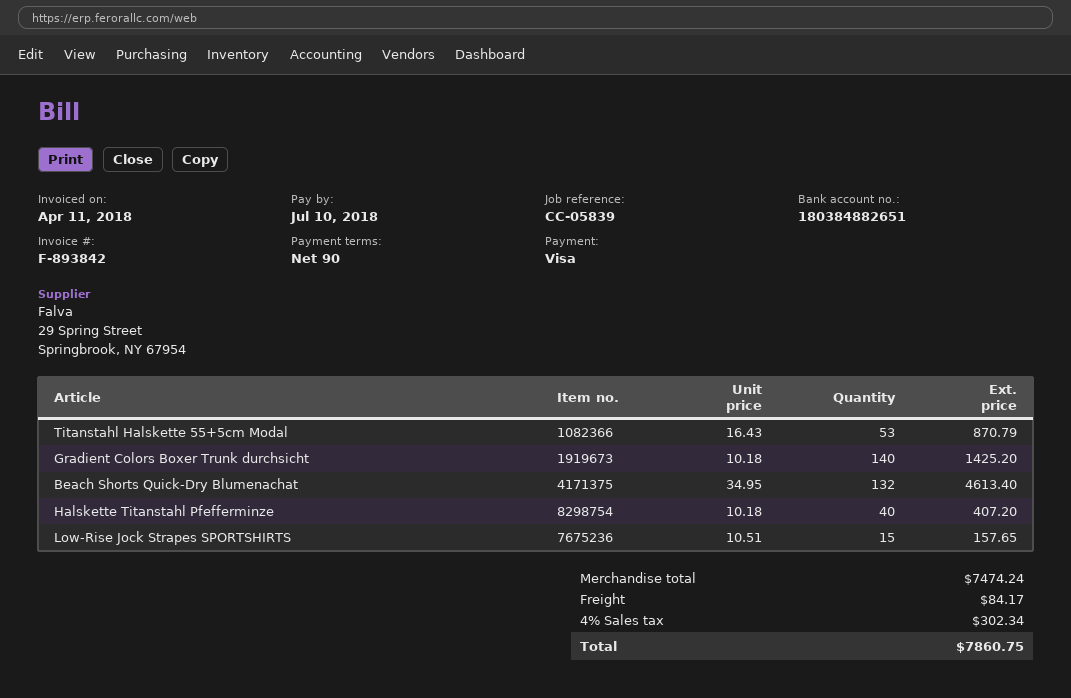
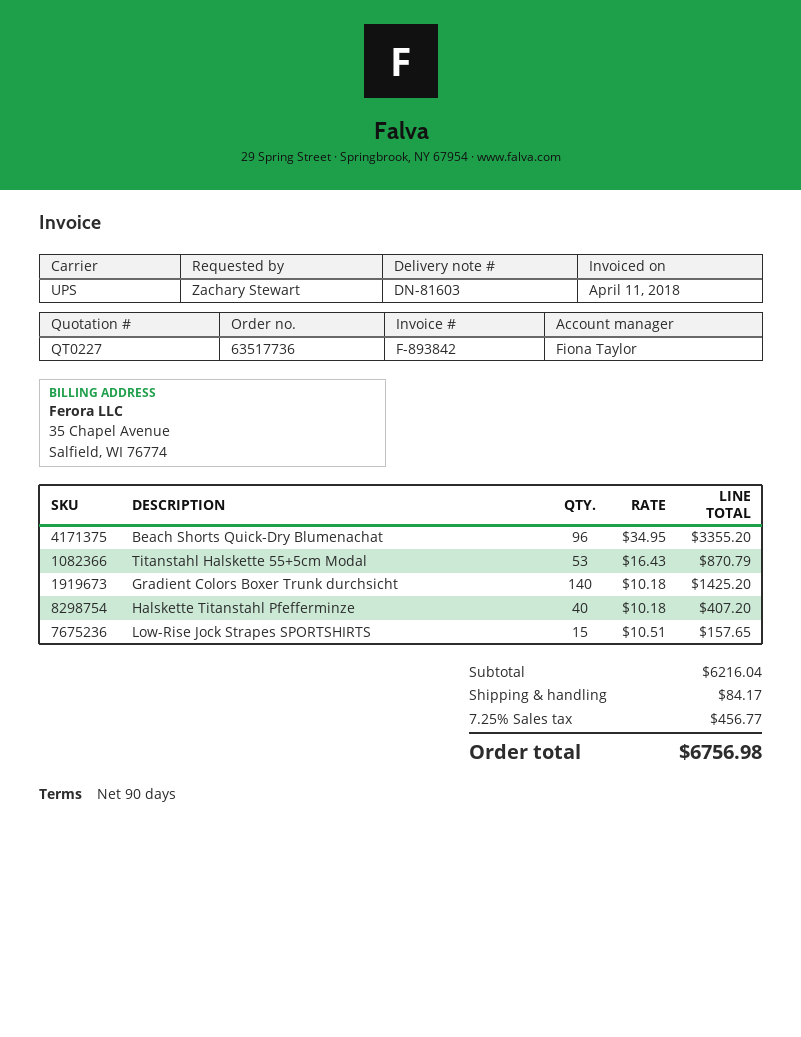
Beach Shorts Quick-Dry Blumenachat: 132 x 34.95 = 4613.40 -> 96 x 34.95 = 3355.20
subtotal: 7474.24 -> 6216.04
tax: 4% = 302.34 -> 7.25% = 456.77
total: 7860.75 -> 6756.98

